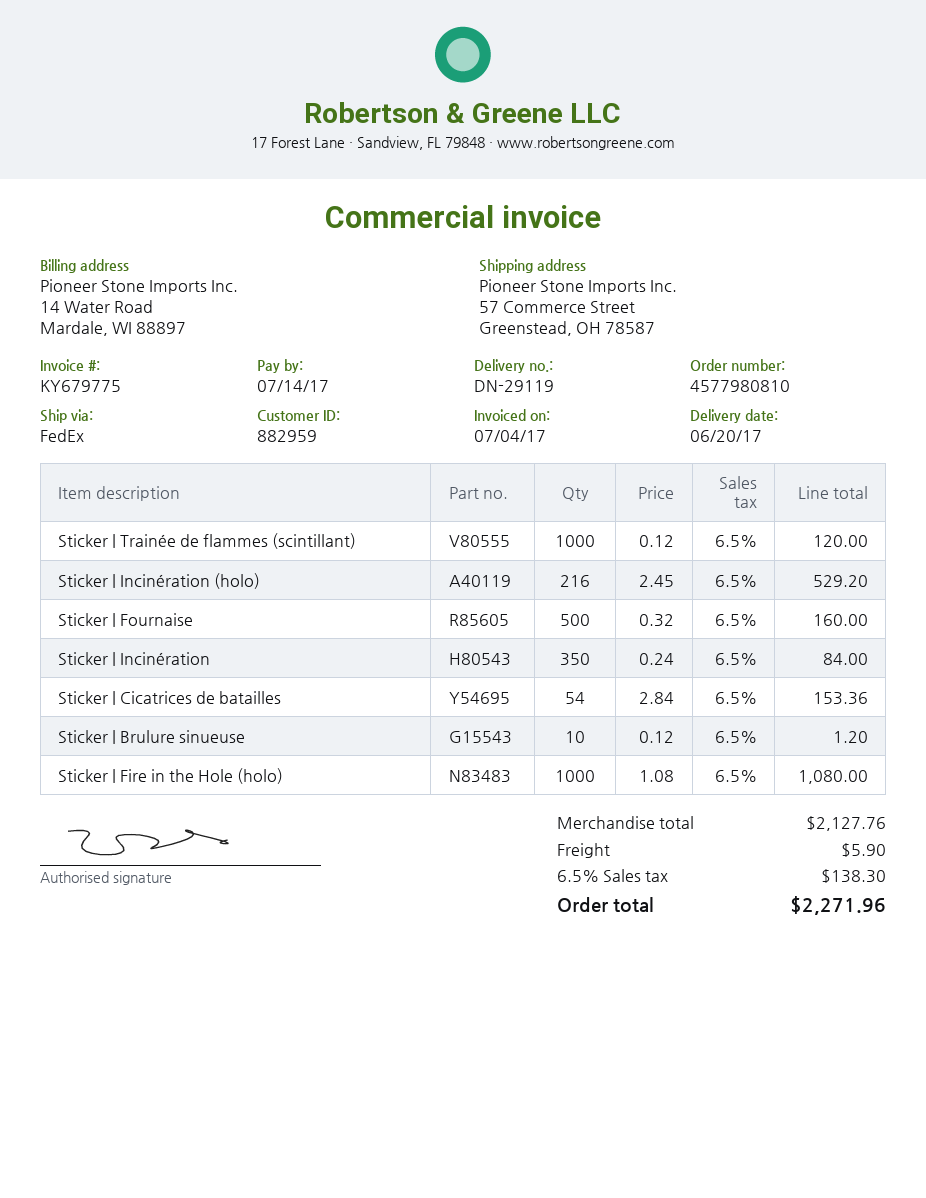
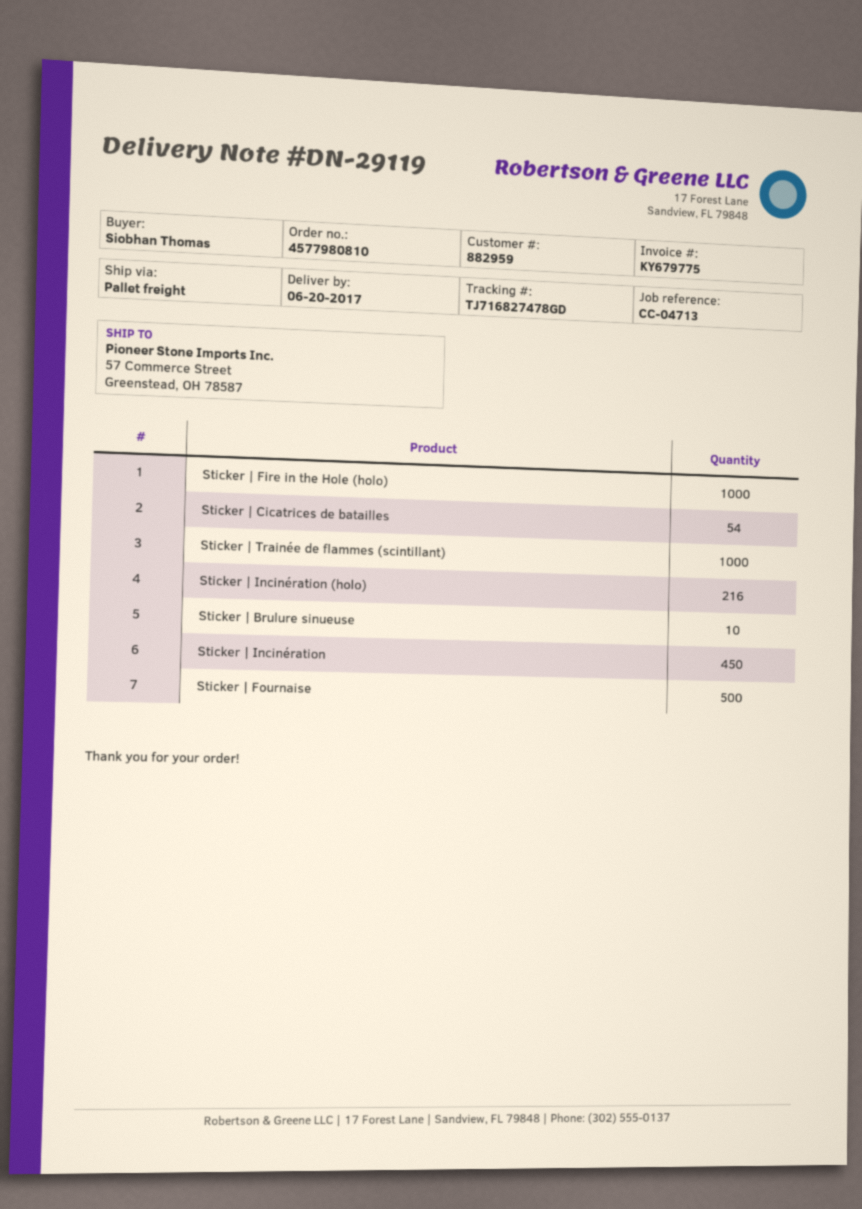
shipping method: FedEx -> pallet freight
Sticker | Incinération: 350 -> 450

